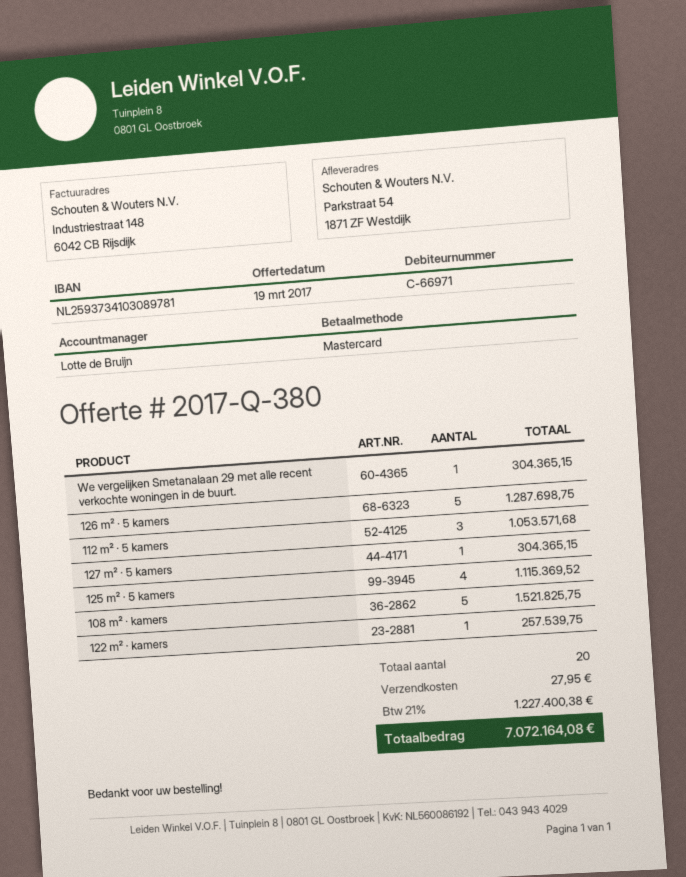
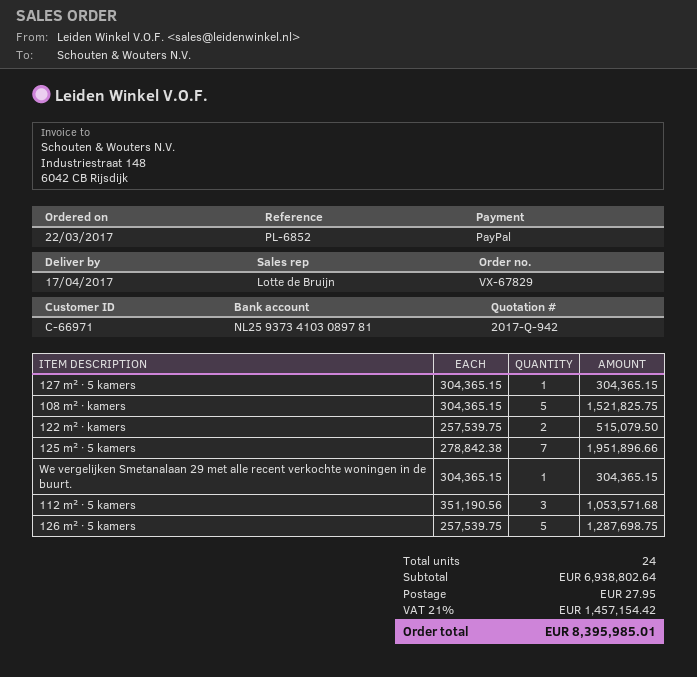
quote number: 2017-Q-380 -> 2017-Q-942
payment method: Mastercard -> PayPal
125 m² · 5 kamers: 4 for 1115369.52 -> 7 for 1951896.66
122 m² · kamers: 1 for 257539.75 -> 2 for 515079.50
total quantity: 20 -> 24
tax: 21% = 1227400.38 -> 21% = 1457154.42
total: 7072164.08 -> 8395985.01

